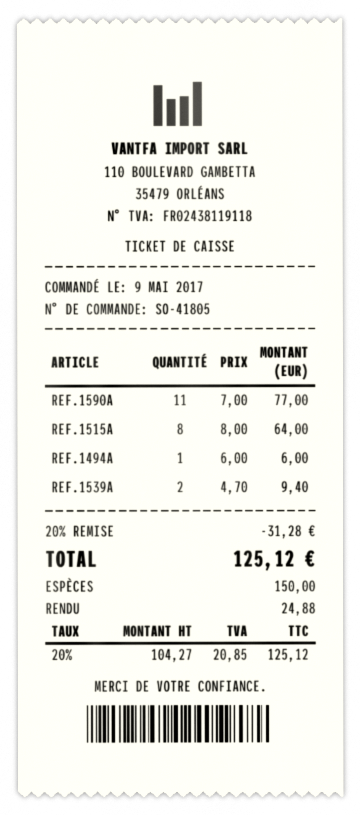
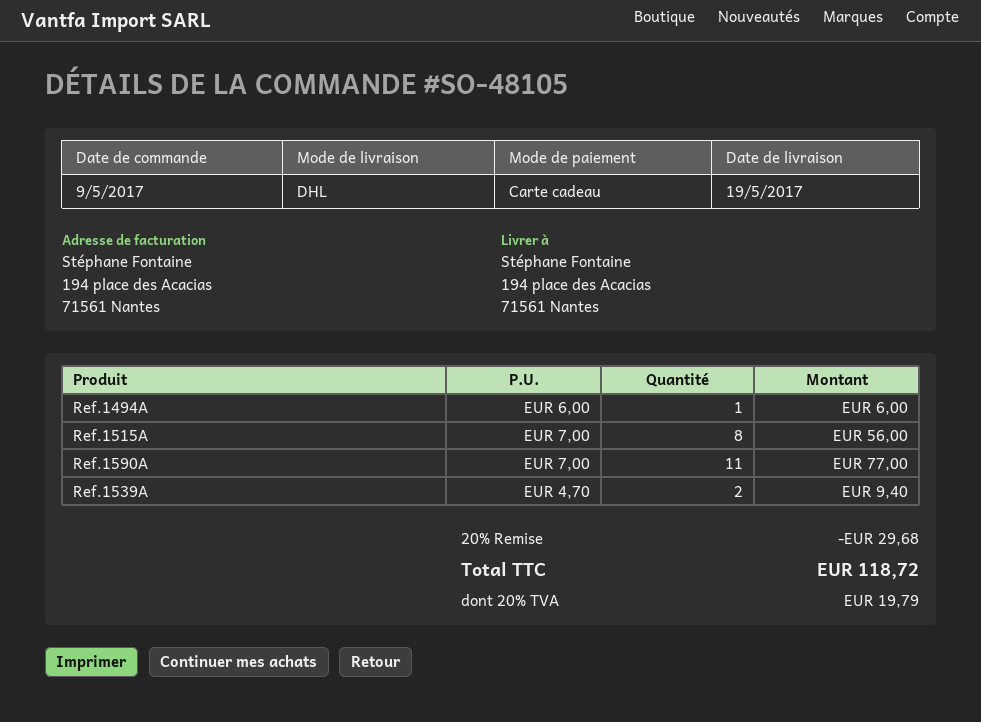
order number: SO-41805 -> SO-48105
payment method: cash -> gift card
REF.1515A: 8 x 8.00 = 64.00 -> 8 x 7.00 = 56.00
discount: 20% = 31.28 -> 20% = 29.68
tax: 20% = 20.85 -> 20% = 19.79
total: 125.12 -> 118.72

